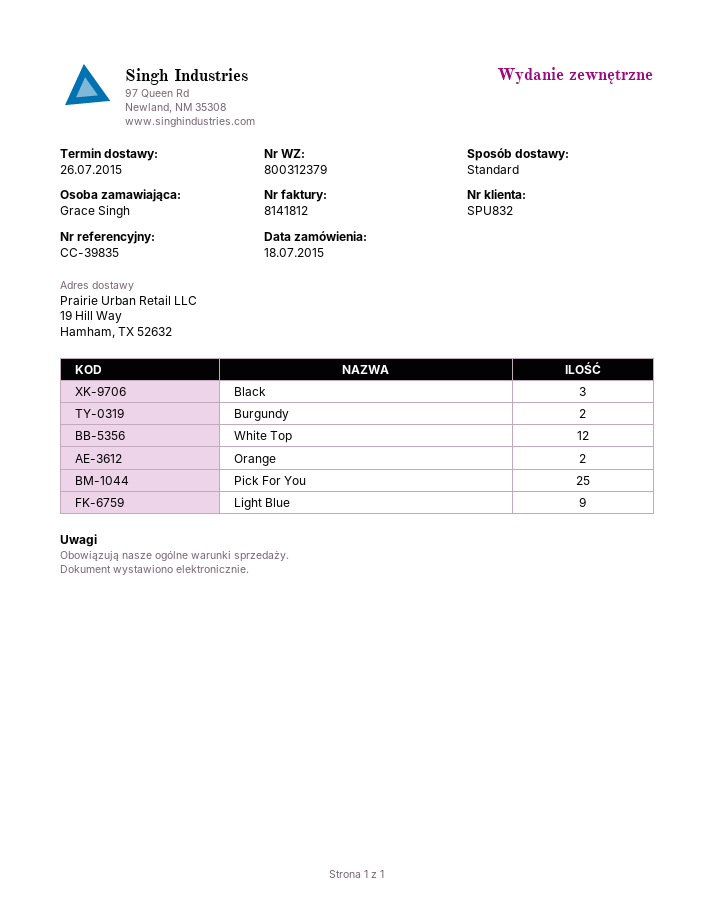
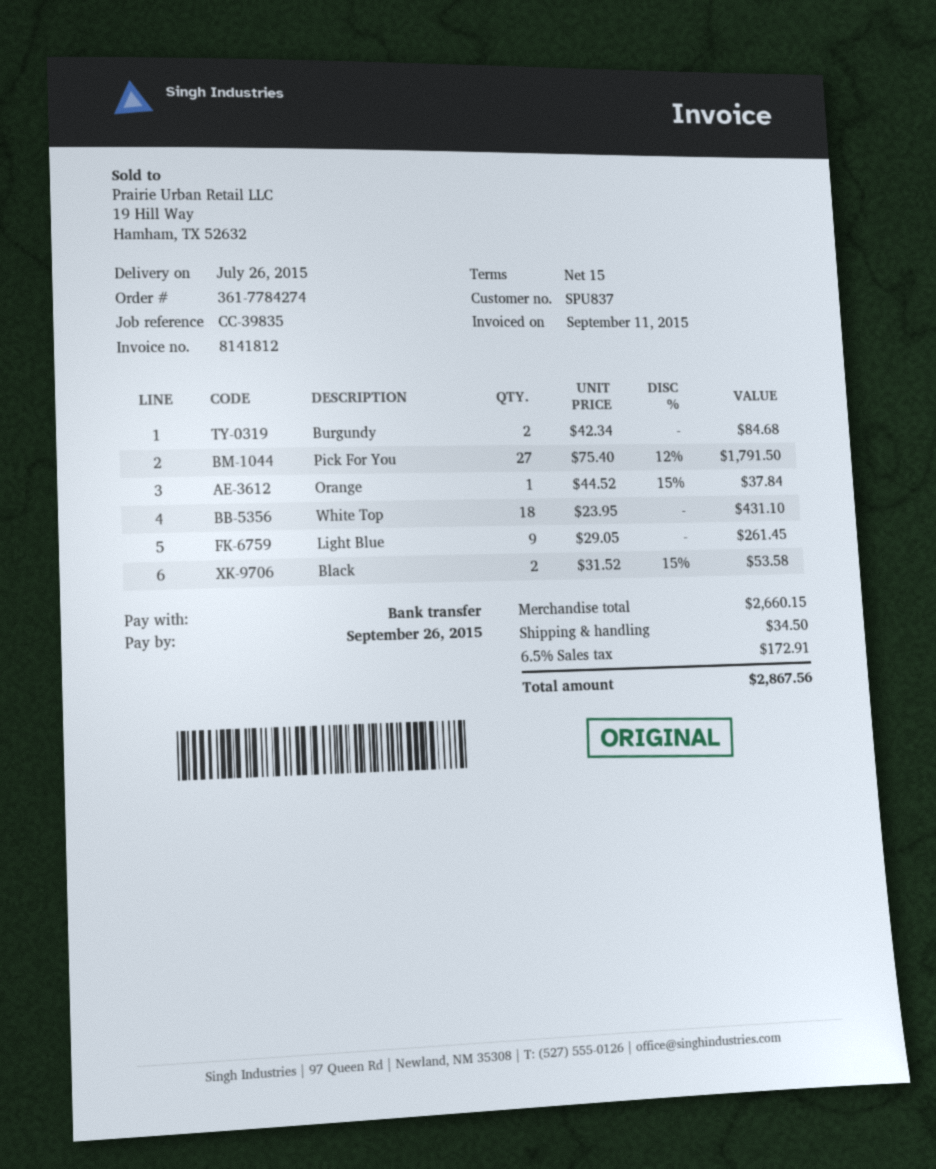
customer number: SPU832 -> SPU837
Black: 3 -> 2
White Top: 12 -> 18
Orange: 2 -> 1
Pick For You: 25 -> 27

